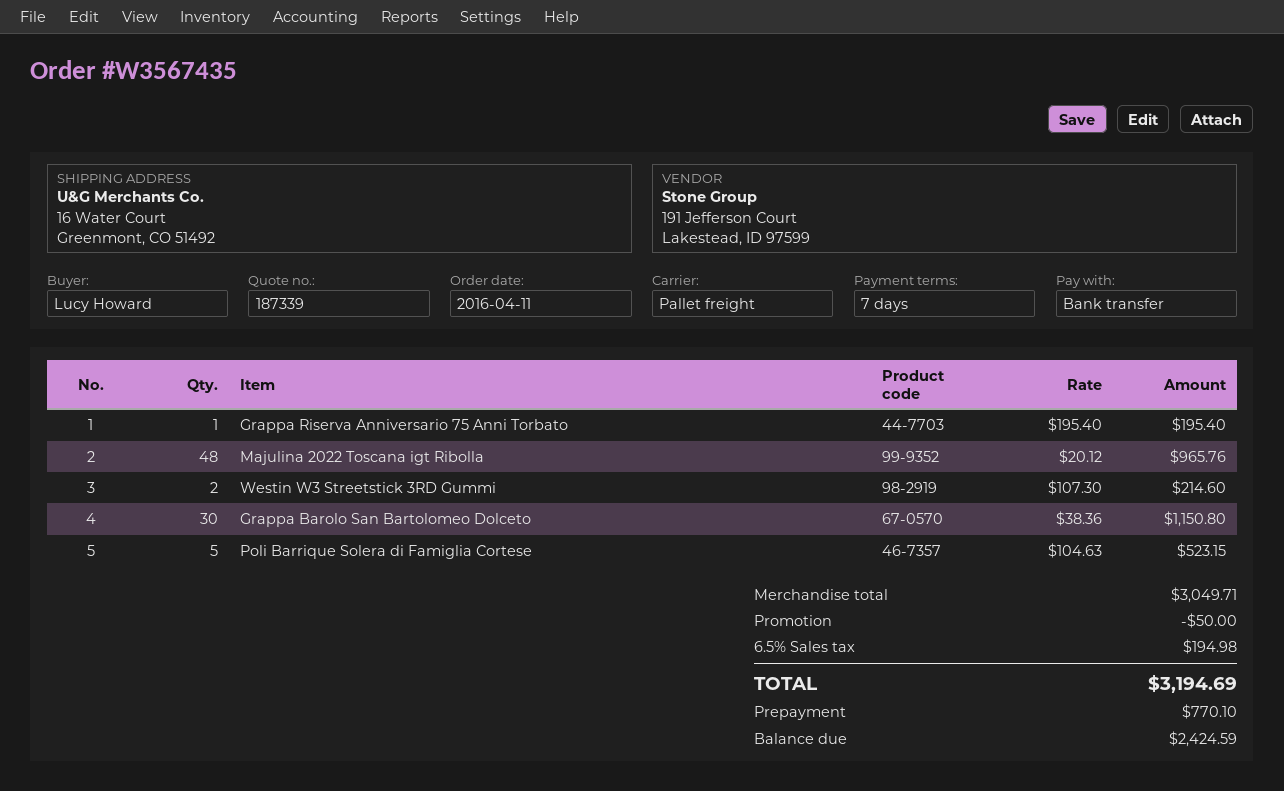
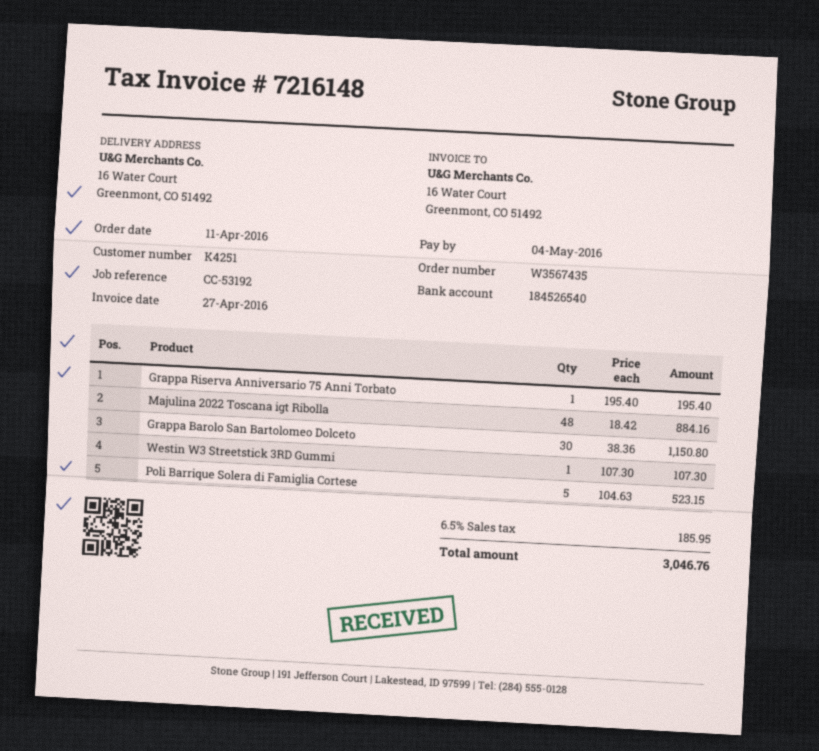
Majulina 2022 Toscana igt Ribolla: 48 x 20.12 = 965.76 -> 48 x 18.42 = 884.16
Westin W3 Streetstick 3RD Gummi: 2 x 107.30 = 214.60 -> 1 x 107.30 = 107.30
discount: 50.00 -> none
tax: 6.5% = 194.98 -> 6.5% = 185.95
total: 3194.69 -> 3046.76

